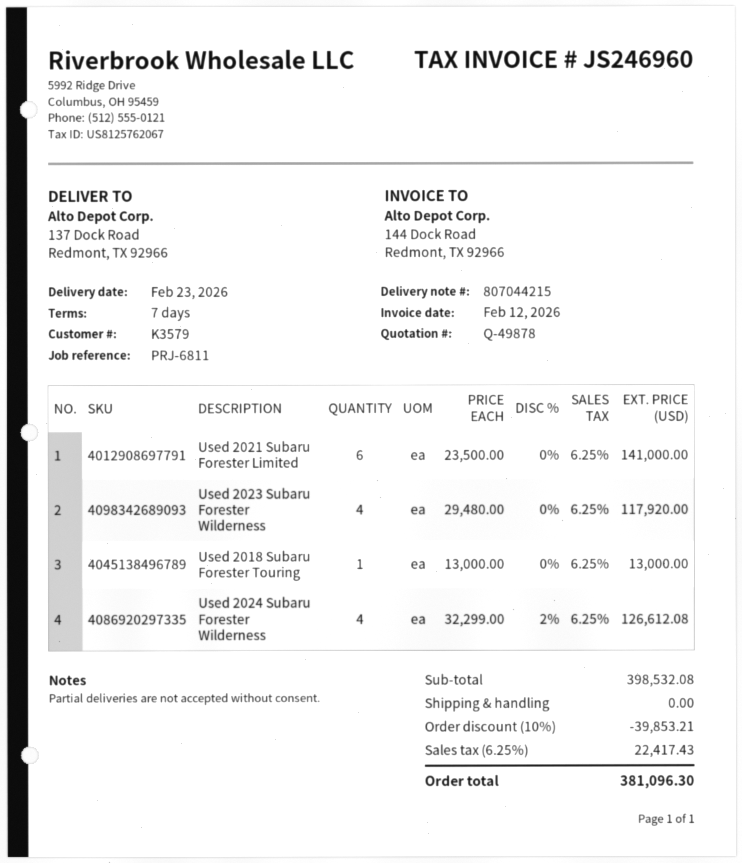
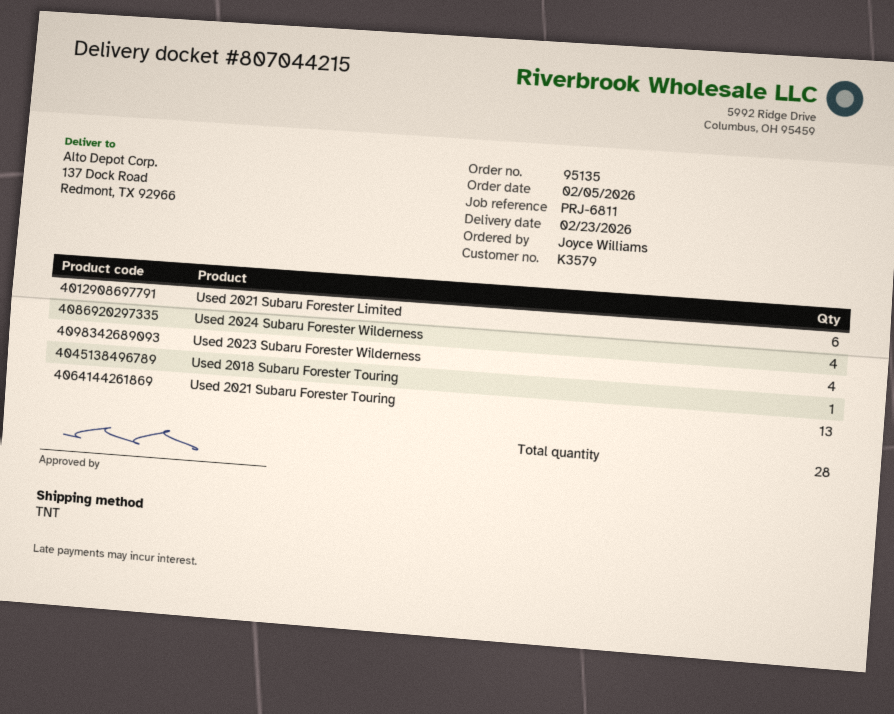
Used 2021 Subaru Forester Touring: none -> 13

